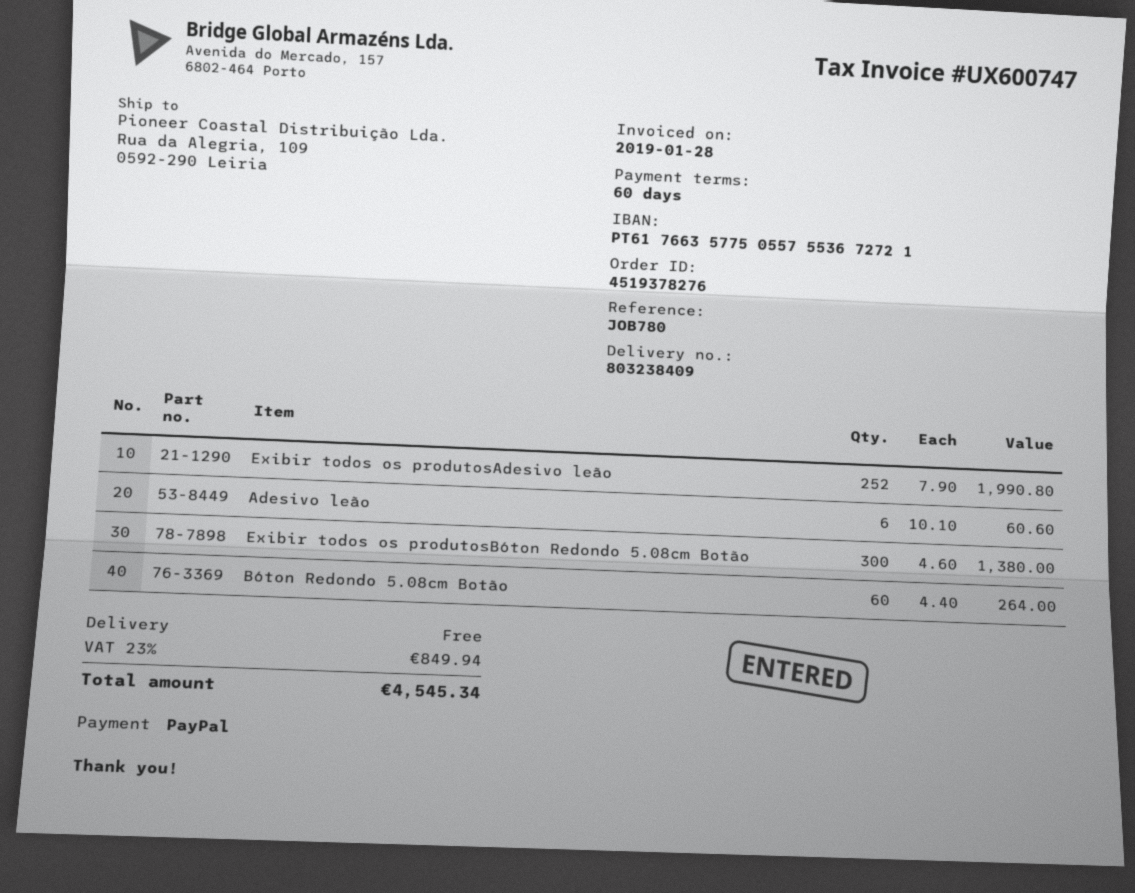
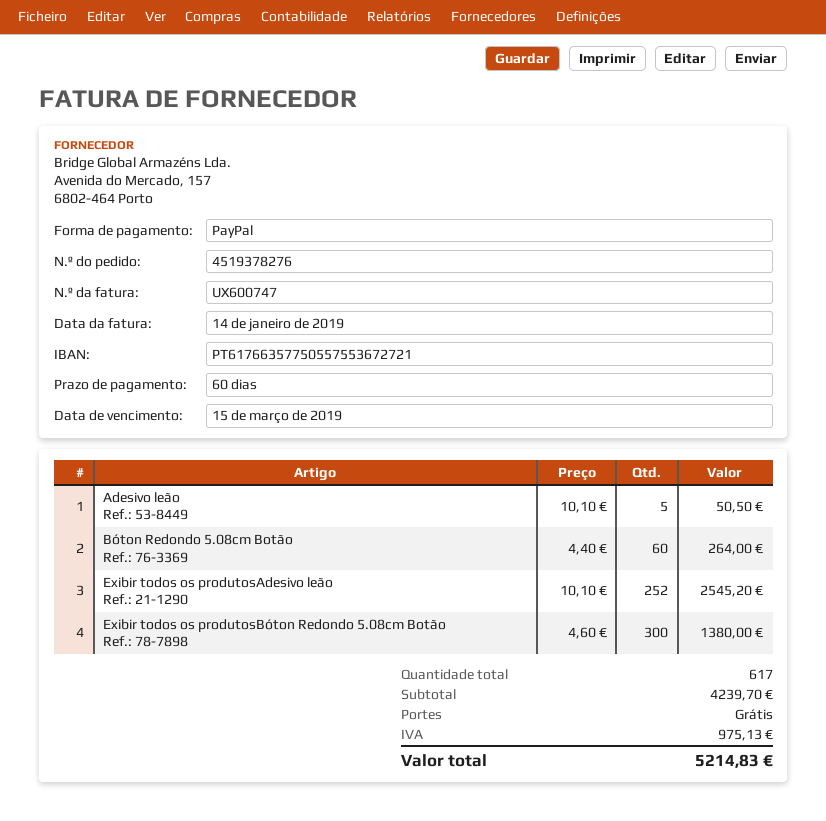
invoice date: 2019-01-28 -> 2019-01-14
Exibir todos os produtosAdesivo leão: 252 x 7.90 = 1990.80 -> 252 x 10.10 = 2545.20
Adesivo leão: 6 x 10.10 = 60.60 -> 5 x 10.10 = 50.50
tax: 849.94 -> 975.13
total: 4545.34 -> 5214.83

